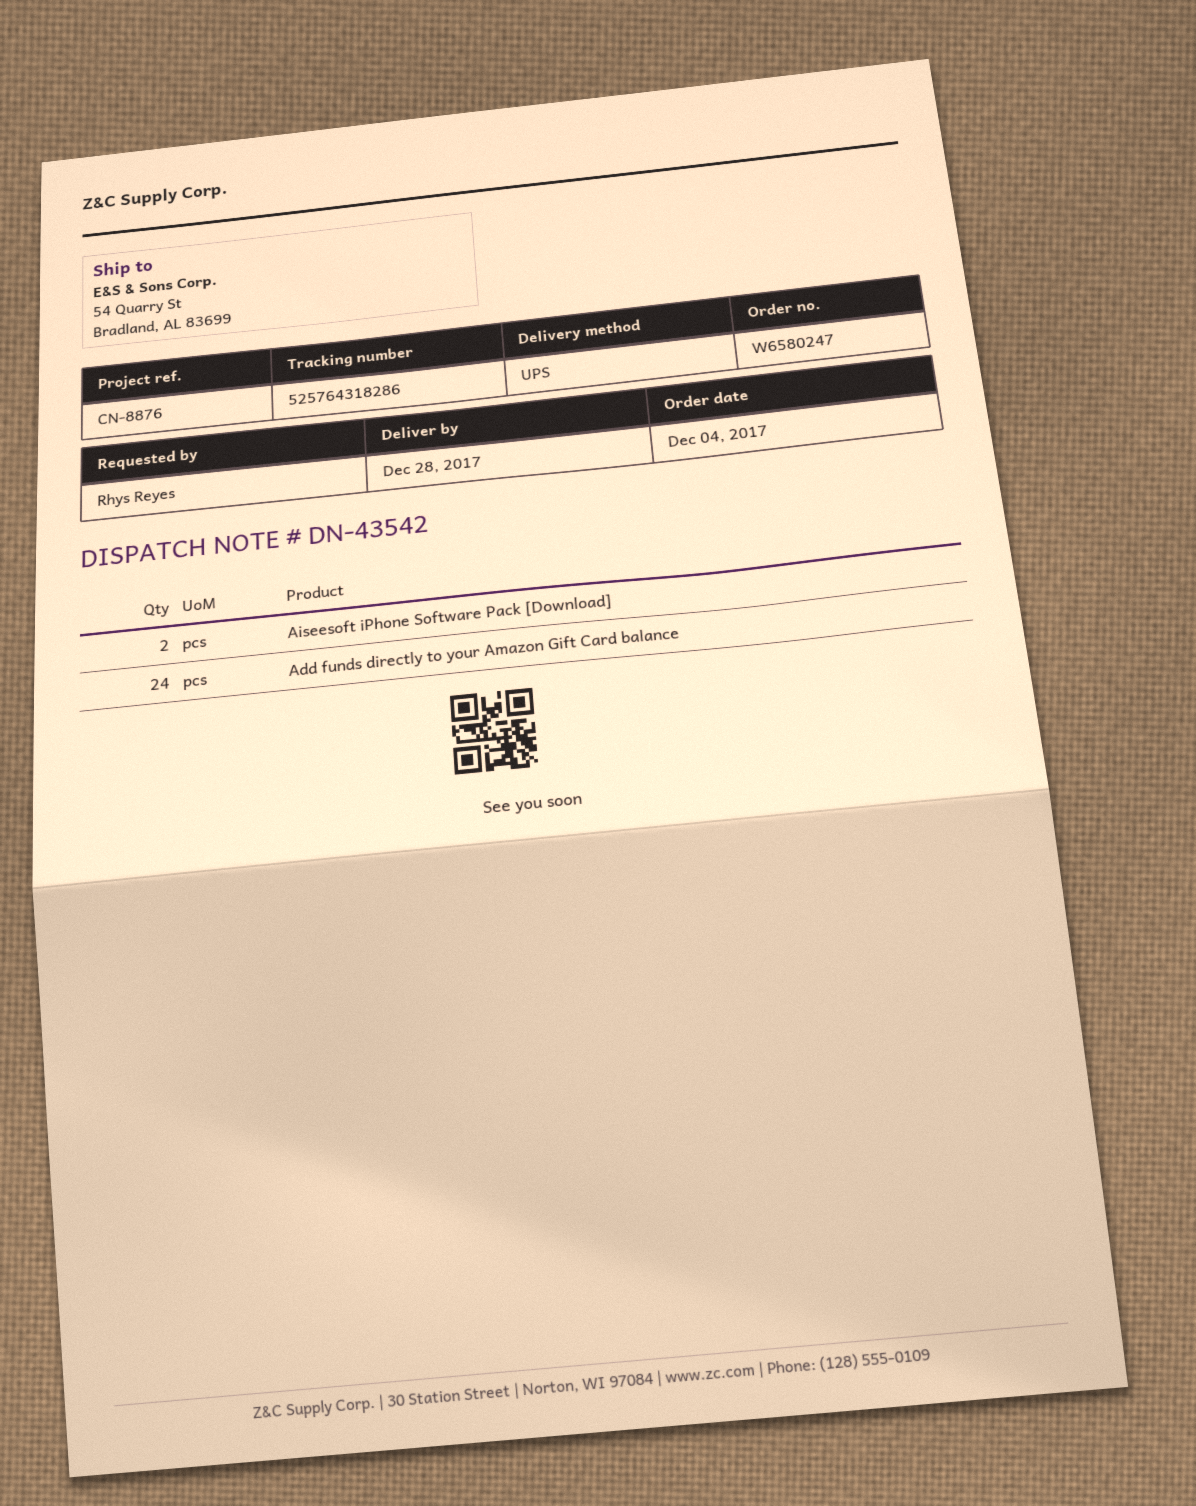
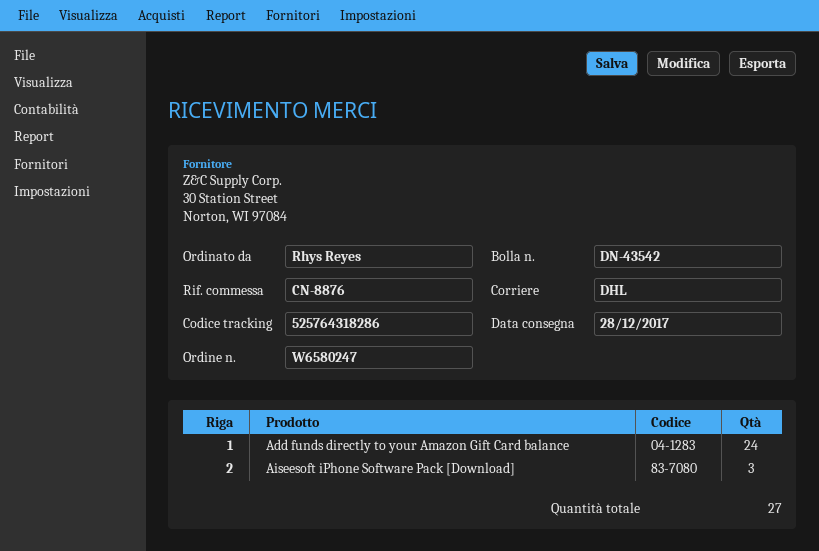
shipping method: UPS -> DHL
Aiseesoft iPhone Software Pack [Download]: 2 -> 3

